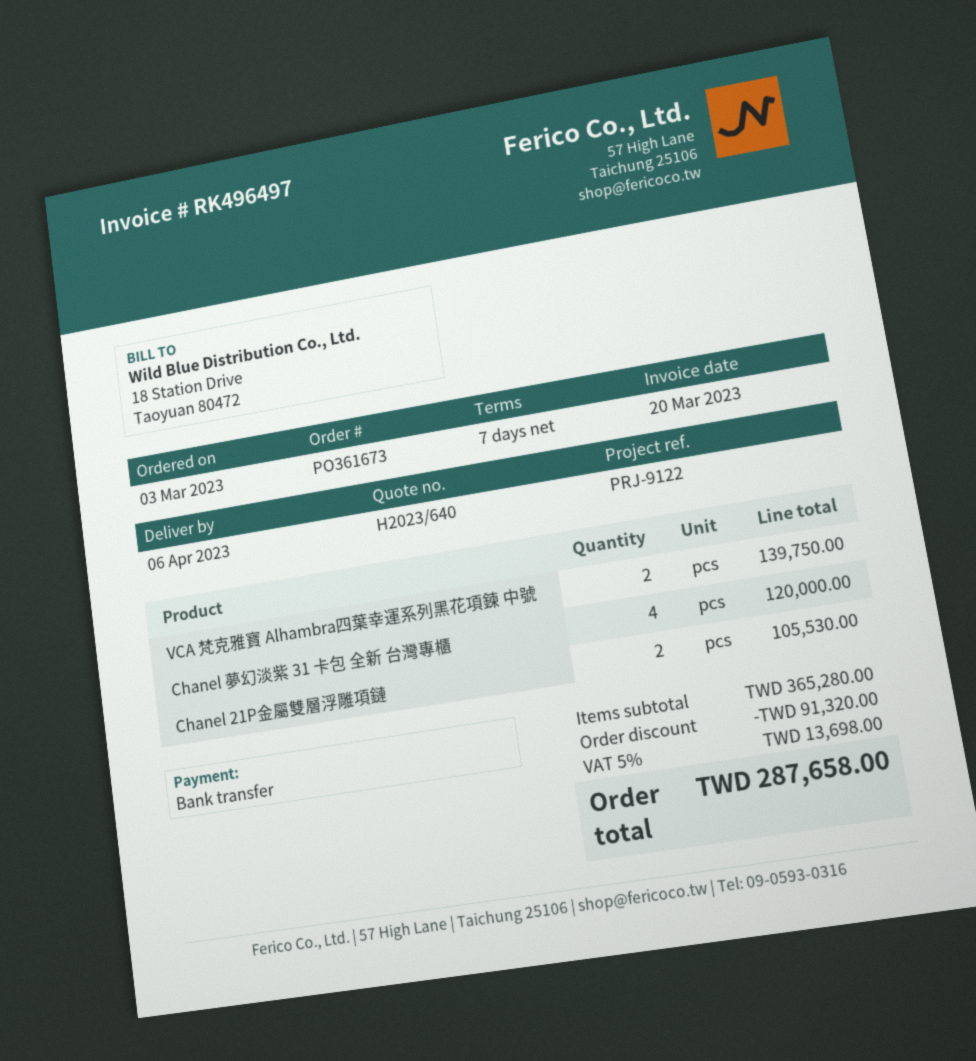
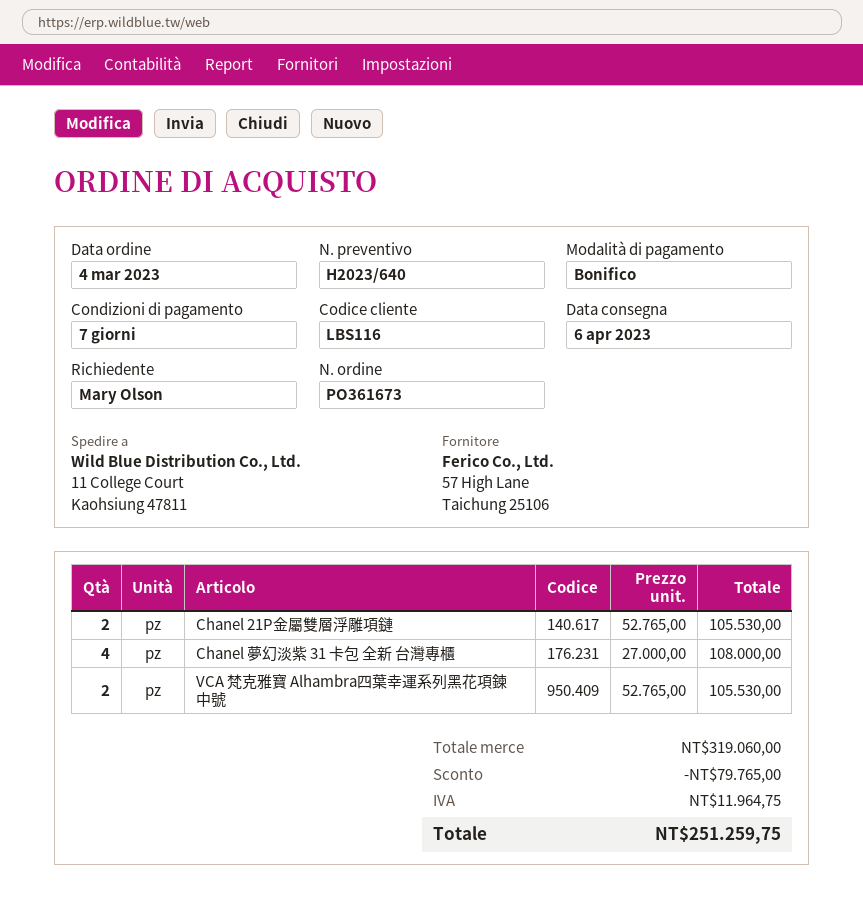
order date: 2023-03-03 -> 2023-03-04
VCA 梵克雅寶 Alhambra四葉幸運系列黑花項鍊 中號: 2 for 139750.00 -> 2 for 105530.00
Chanel 夢幻淡紫 31 卡包 全新 台灣專櫃: 4 for 120000.00 -> 4 for 108000.00
subtotal: 365280.00 -> 319060.00
discount: 91320.00 -> 79765.00
tax: 13698.00 -> 11964.75
total: 287658.00 -> 251259.75

